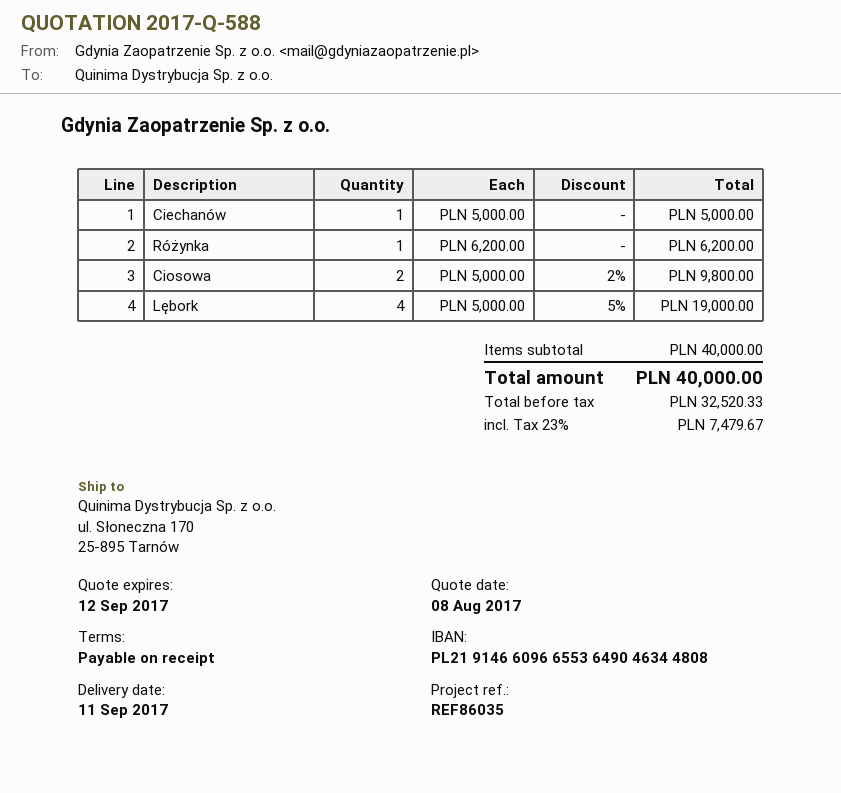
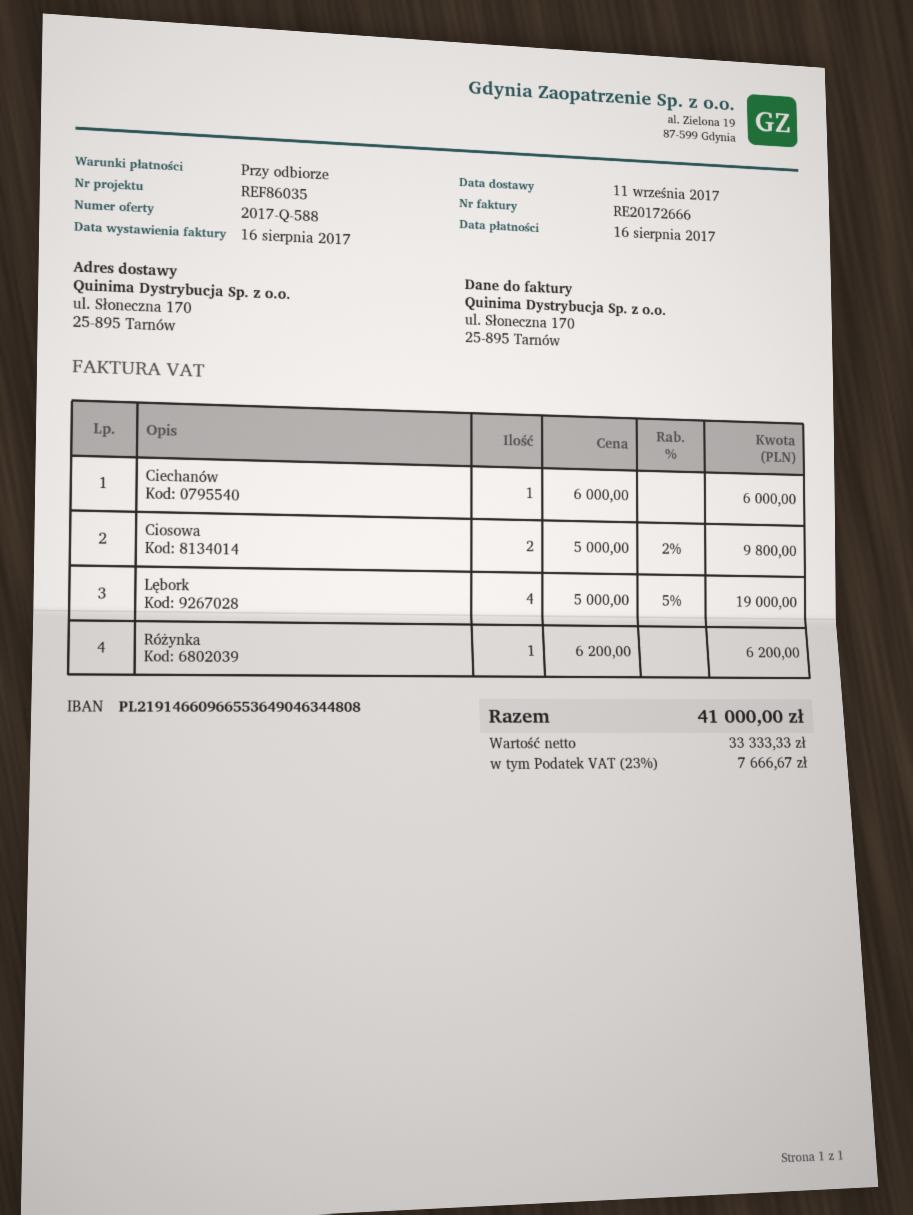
Ciechanów: 1 x 5000.00 = 5000.00 -> 1 x 6000.00 = 6000.00
net: 32520.33 -> 33333.33
tax: 23% = 7479.67 -> 23% = 7666.67
total: 40000.00 -> 41000.00

